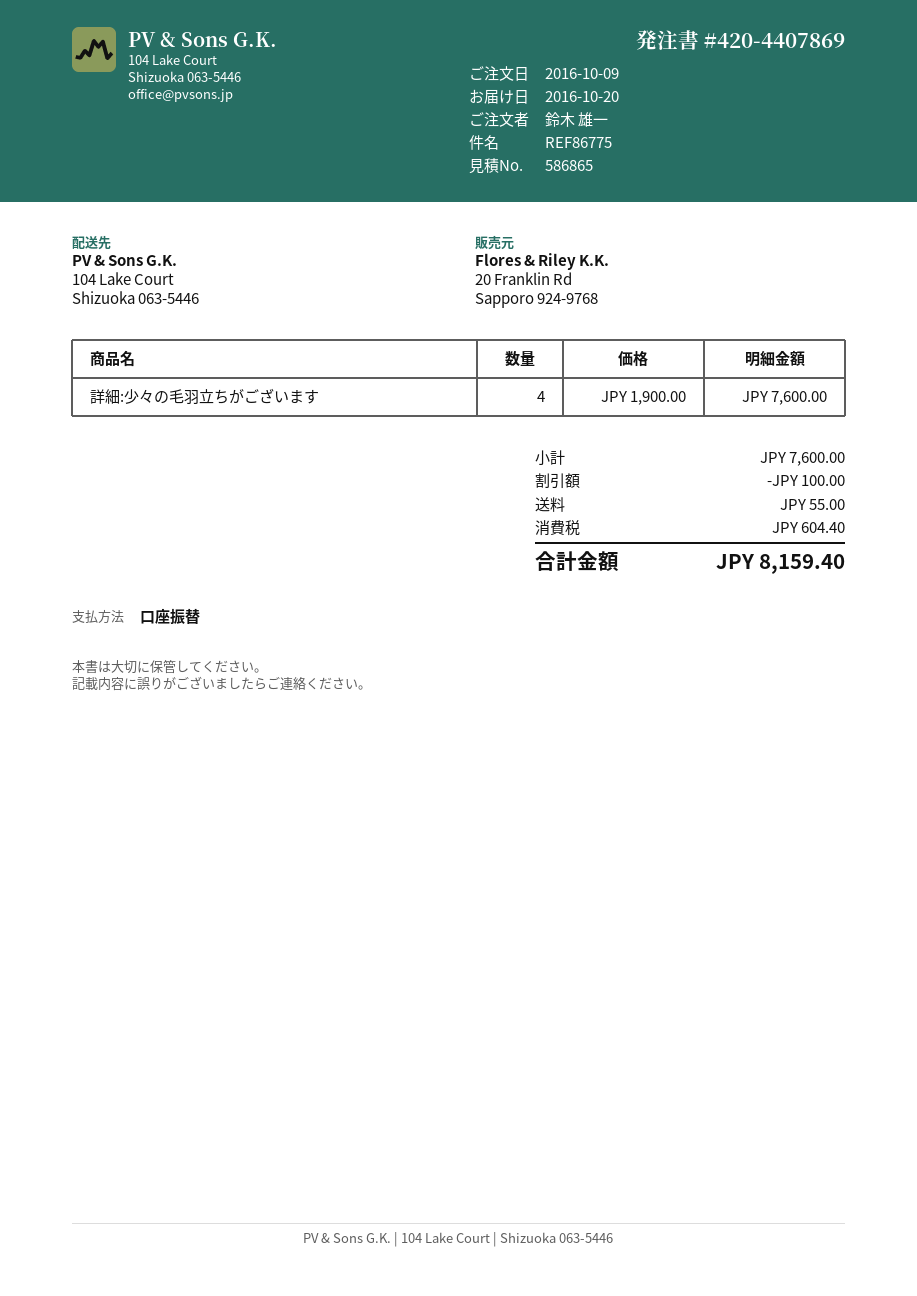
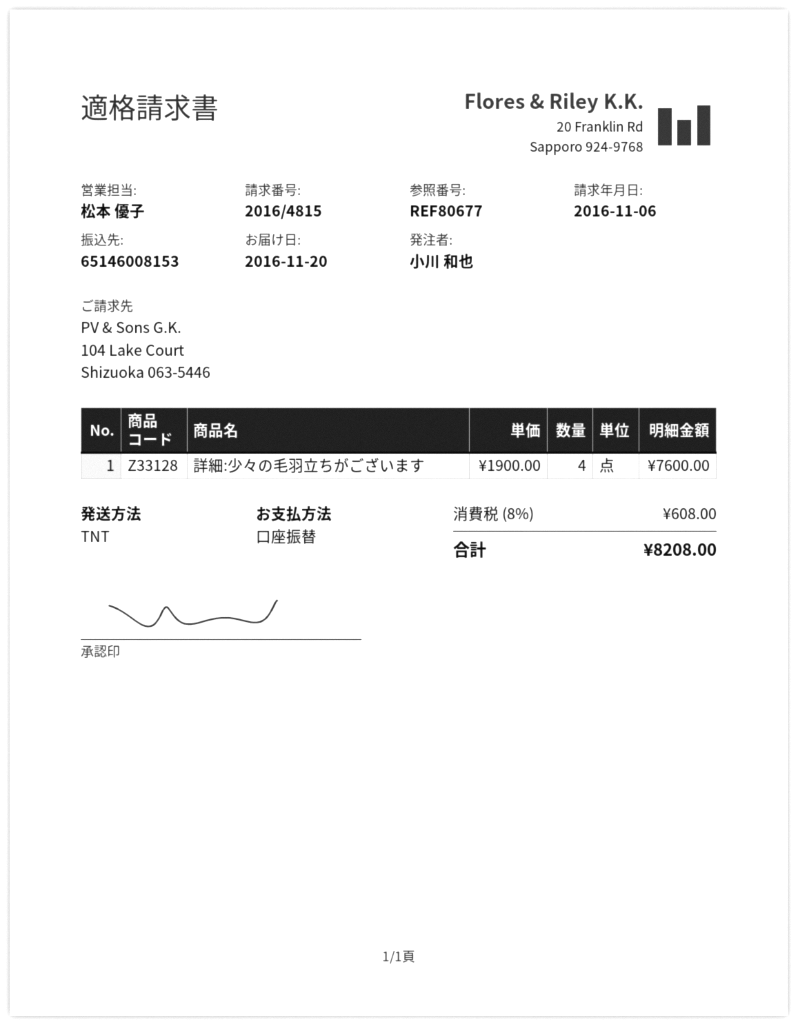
delivery date: 2016-10-20 -> 2016-11-20
reference: REF86775 -> REF80677
ordered by: 鈴木 雄一 -> 小川 和也
discount: 100.00 -> none
shipping: 55.00 -> none
tax: 604.40 -> 608.00
total: 8159.40 -> 8208.00

